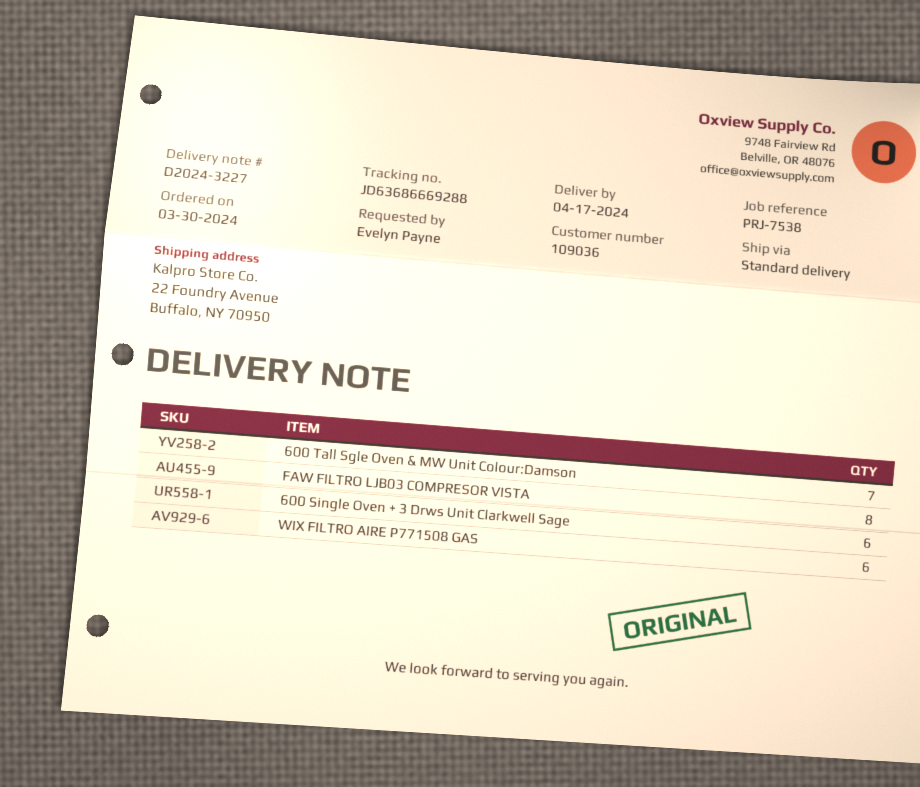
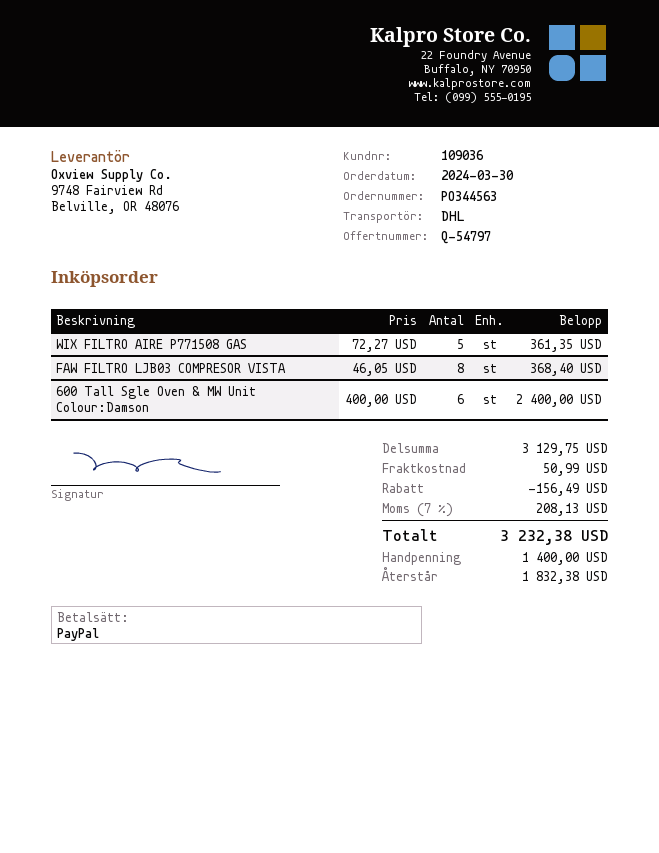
shipping method: standard -> DHL
600 Tall Sgle Oven & MW Unit Colour:Damson: 7 -> 6
600 Single Oven + 3 Drws Unit Clarkwell Sage: 6 -> none
WIX FILTRO AIRE P771508 GAS: 6 -> 5

